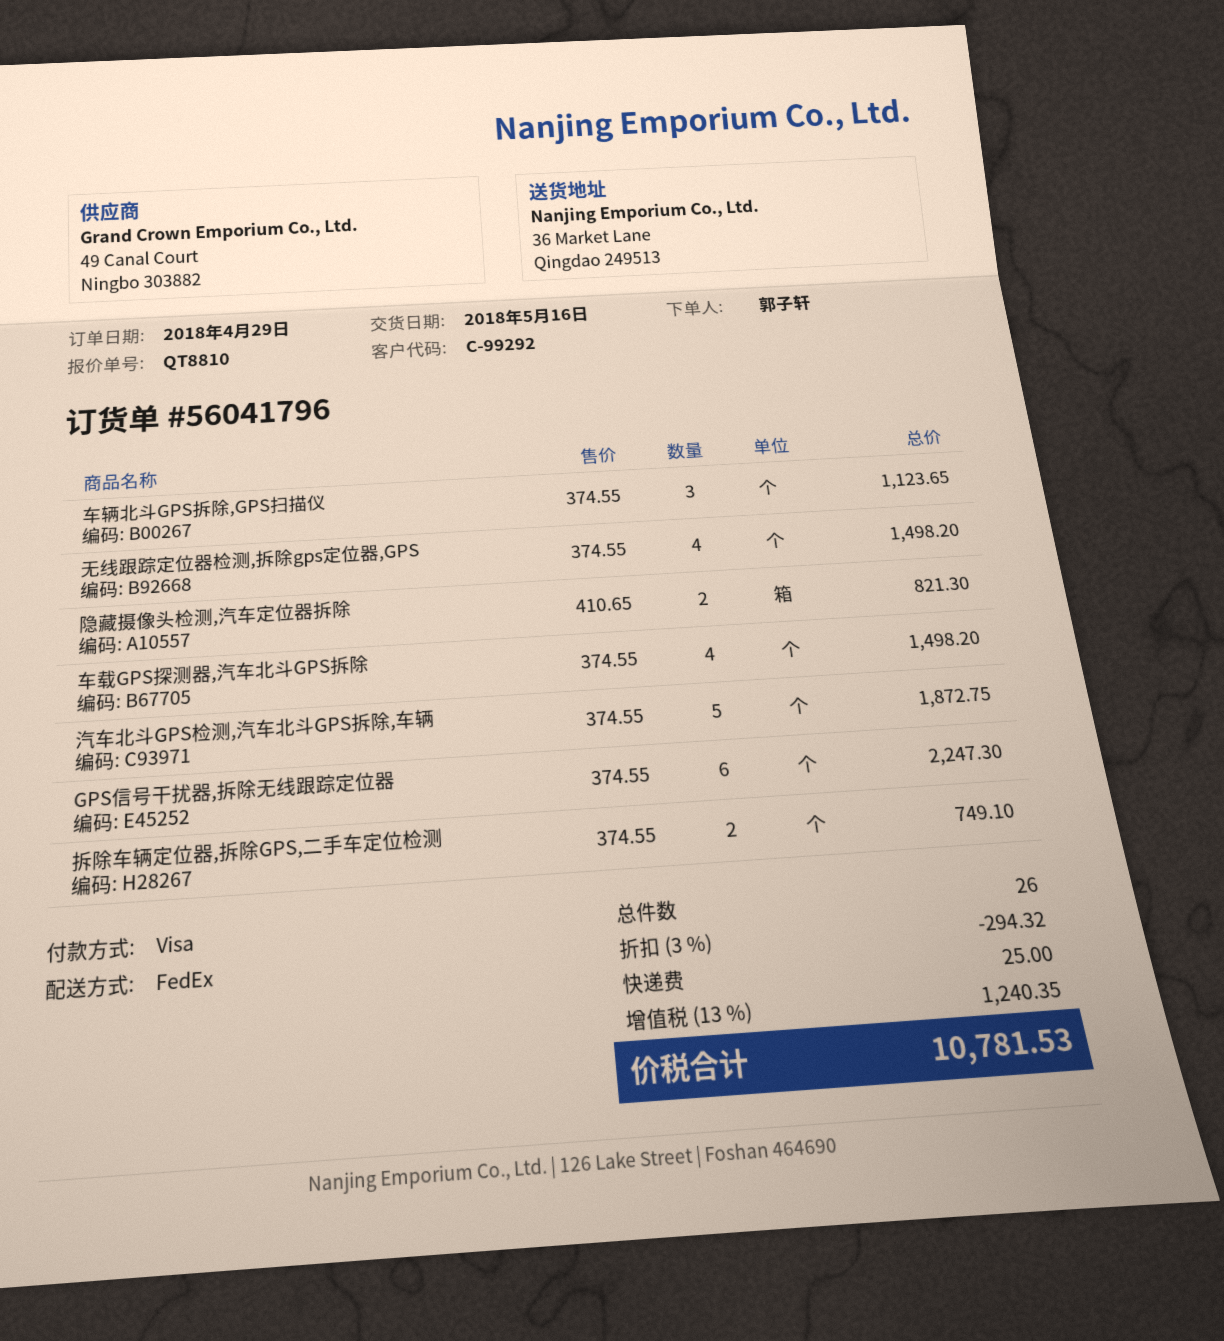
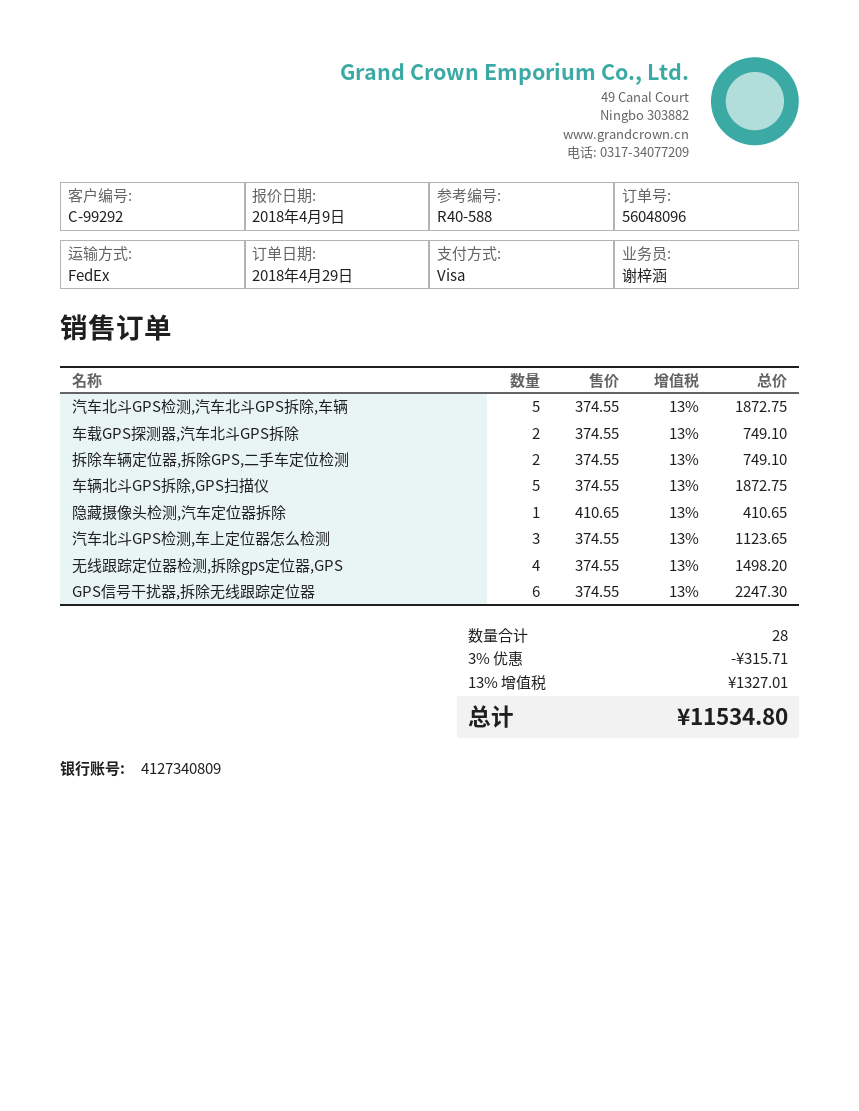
order number: 56041796 -> 56048096
车辆北斗GPS拆除,GPS扫描仪: 3 x 374.55 = 1123.65 -> 5 x 374.55 = 1872.75
隐藏摄像头检测,汽车定位器拆除: 2 x 410.65 = 821.30 -> 1 x 410.65 = 410.65
车载GPS探测器,汽车北斗GPS拆除: 4 x 374.55 = 1498.20 -> 2 x 374.55 = 749.10
汽车北斗GPS检测,车上定位器怎么检测: none -> 3 x 374.55 = 1123.65
total quantity: 26 -> 28
discount: 3% = 294.32 -> 3% = 315.71
shipping: 25.00 -> none
tax: 13% = 1240.35 -> 13% = 1327.01
total: 10781.53 -> 11534.80

